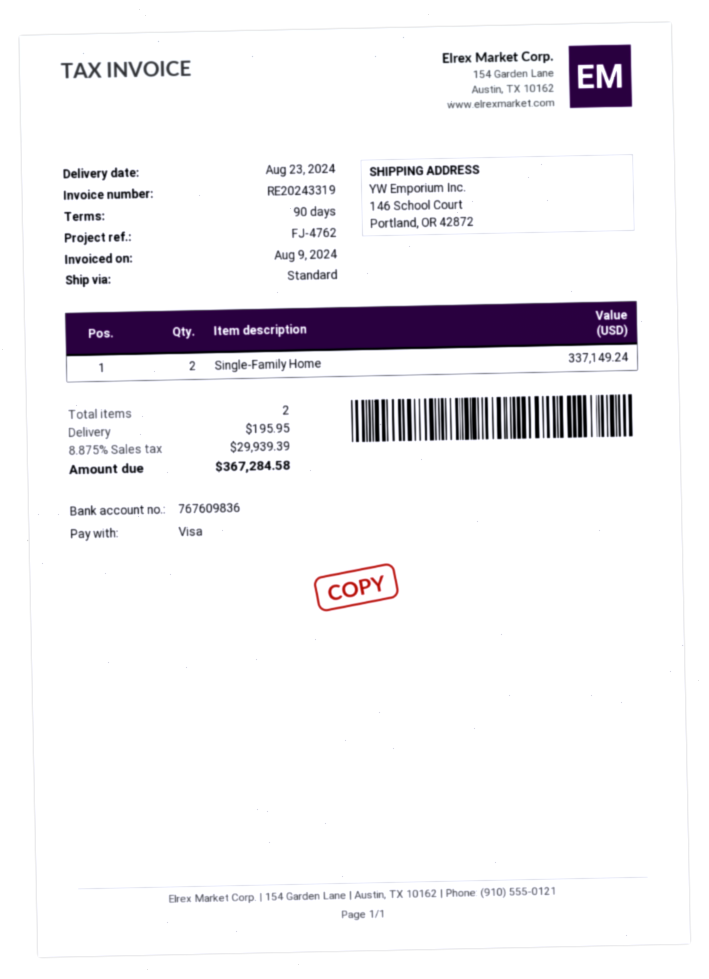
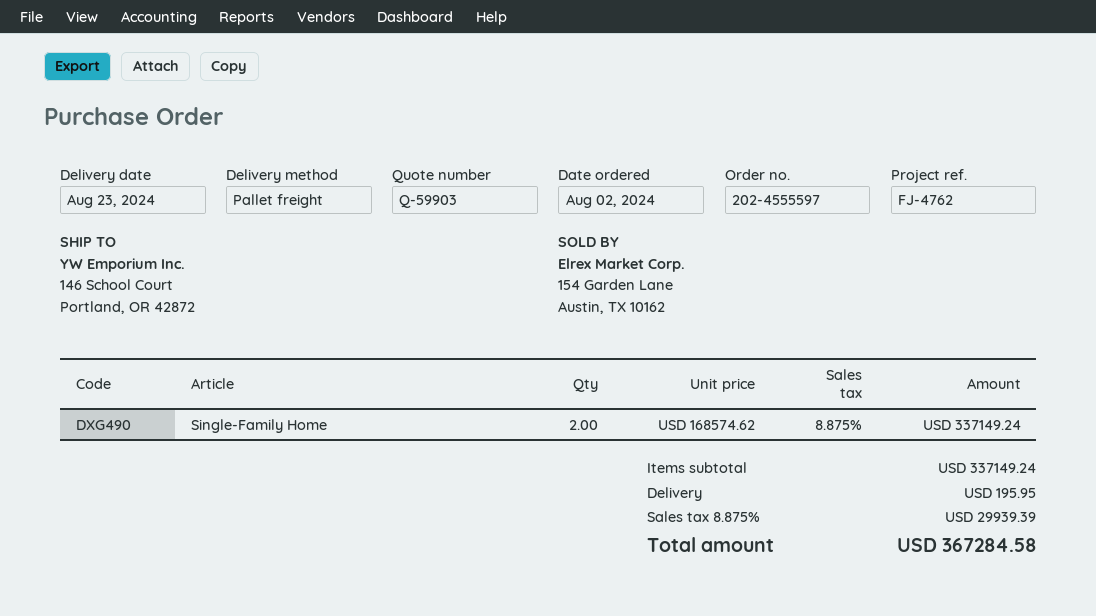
shipping method: standard -> pallet freight

